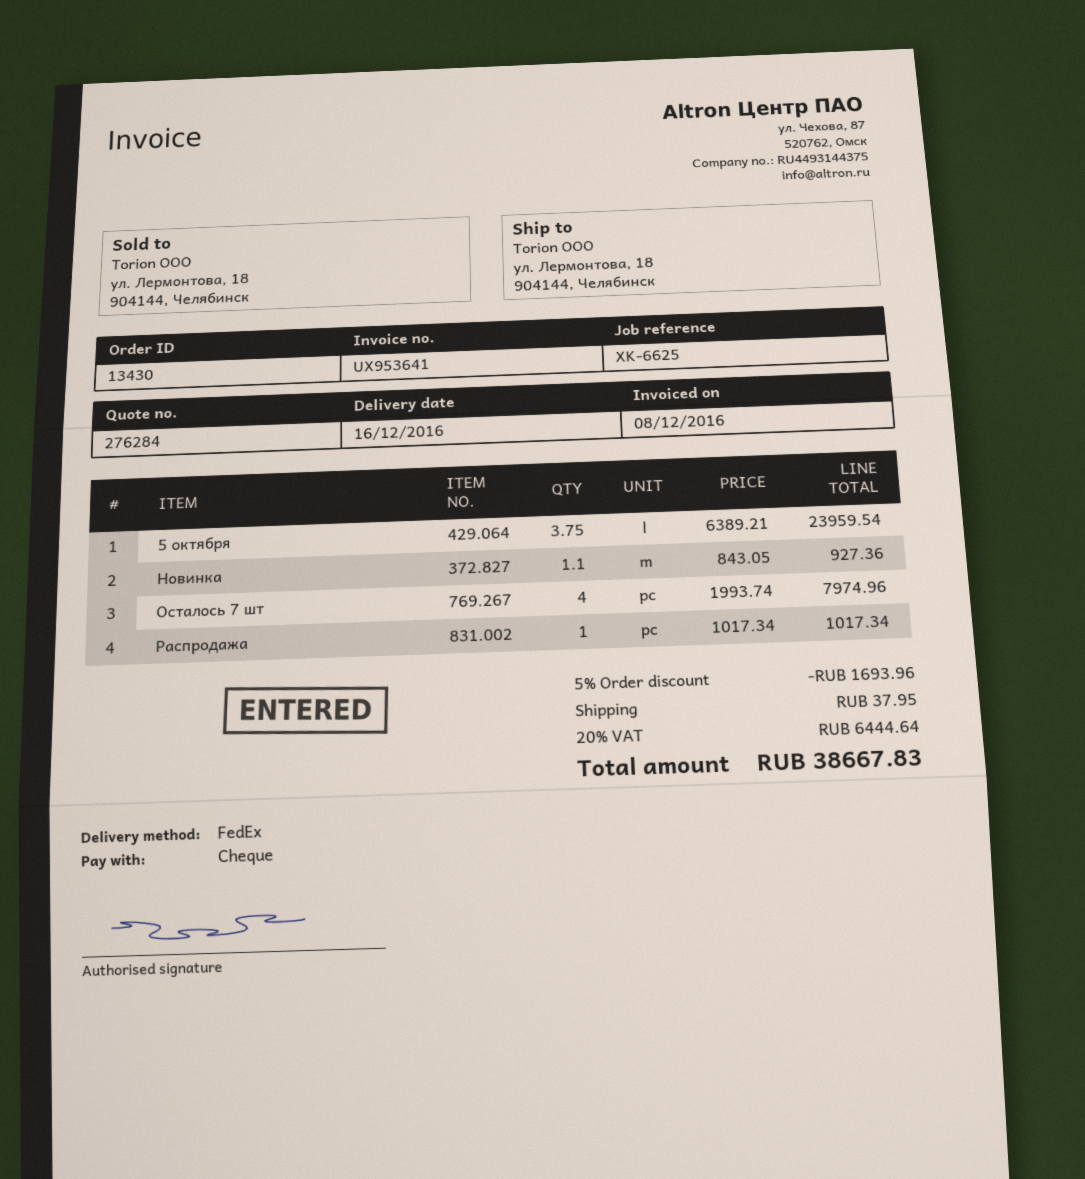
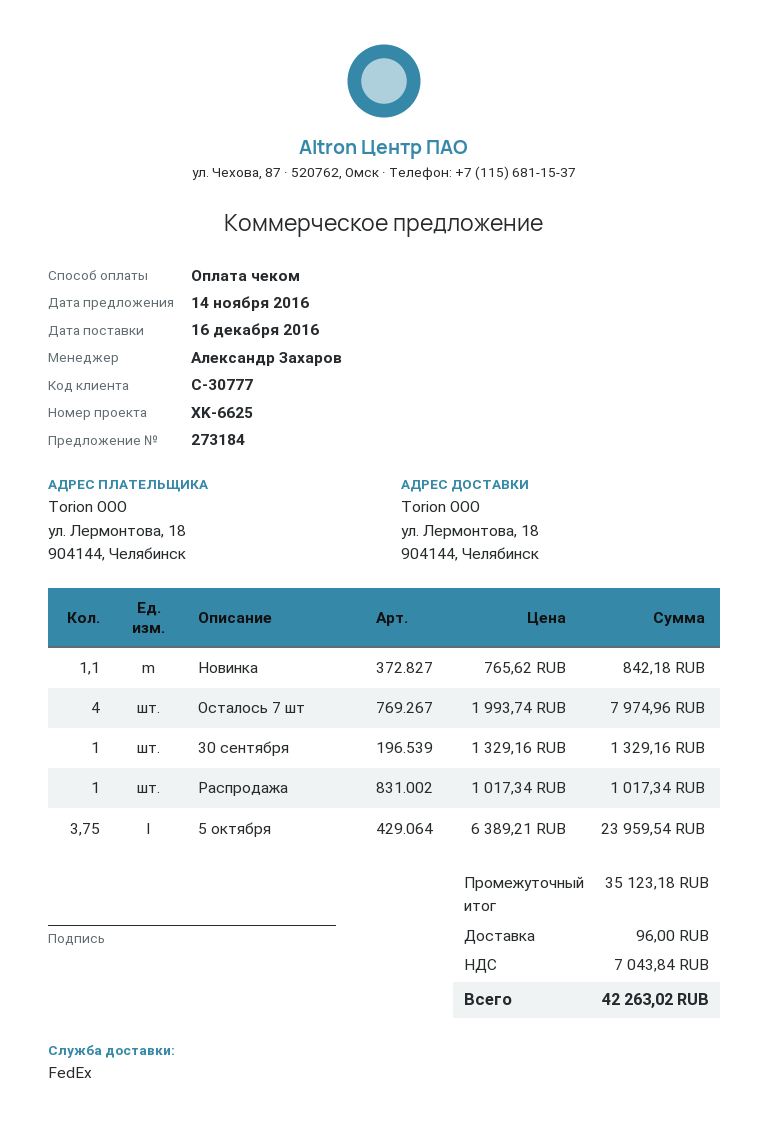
quote number: 276284 -> 273184
Новинка: 1.1 x 843.05 = 927.36 -> 1.1 x 765.62 = 842.18
30 сентября: none -> 1 x 1329.16 = 1329.16
discount: 5% = 1693.96 -> none
shipping: 37.95 -> 96.00
tax: 6444.64 -> 7043.84
total: 38667.83 -> 42263.02

